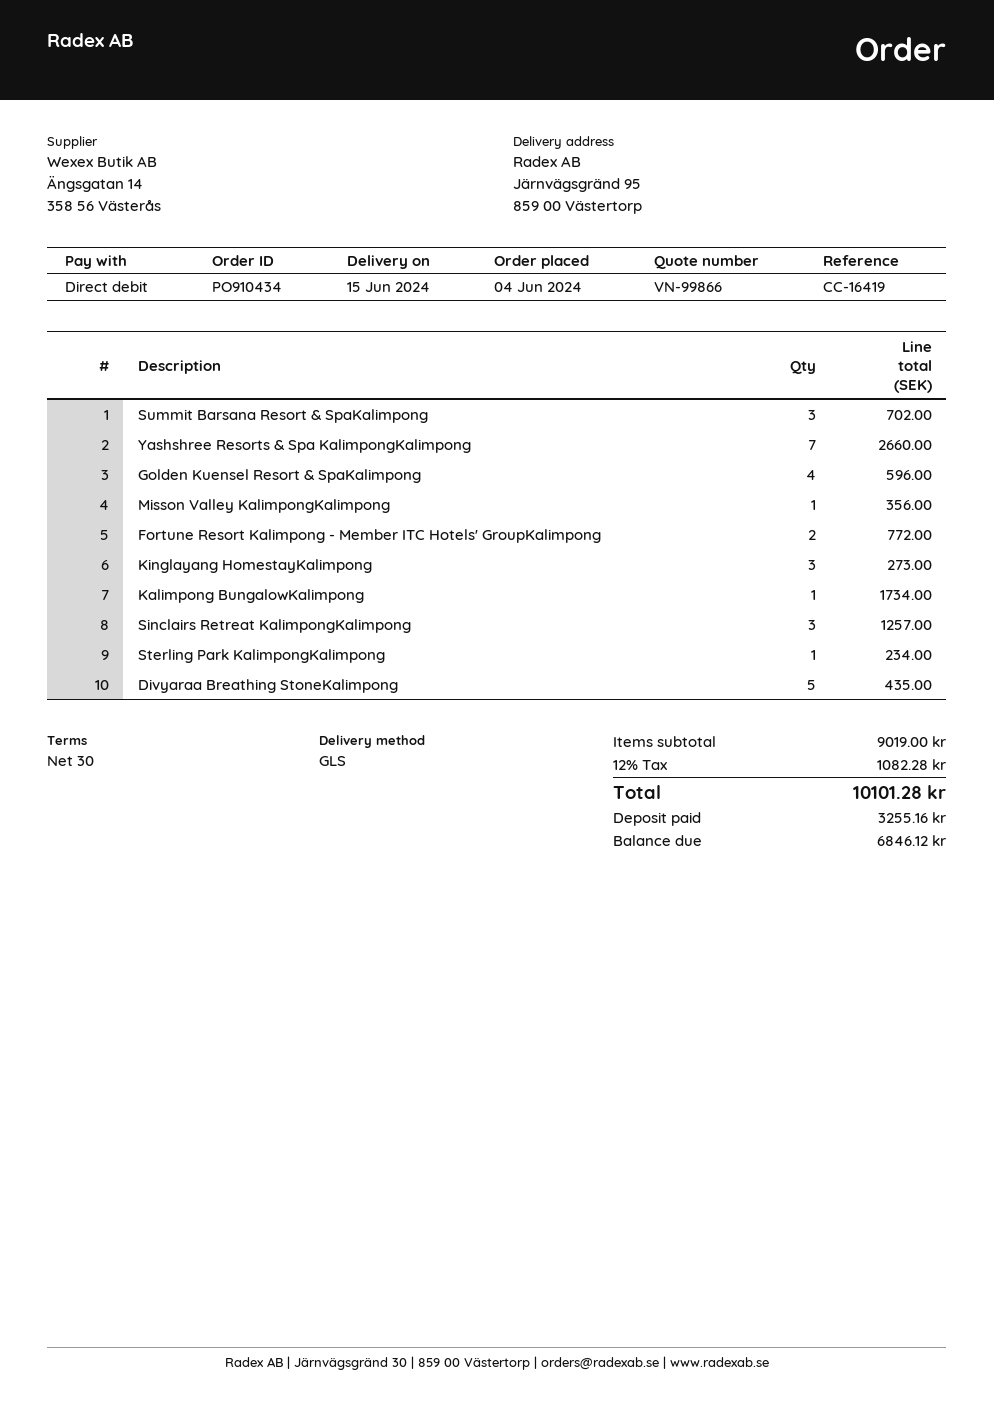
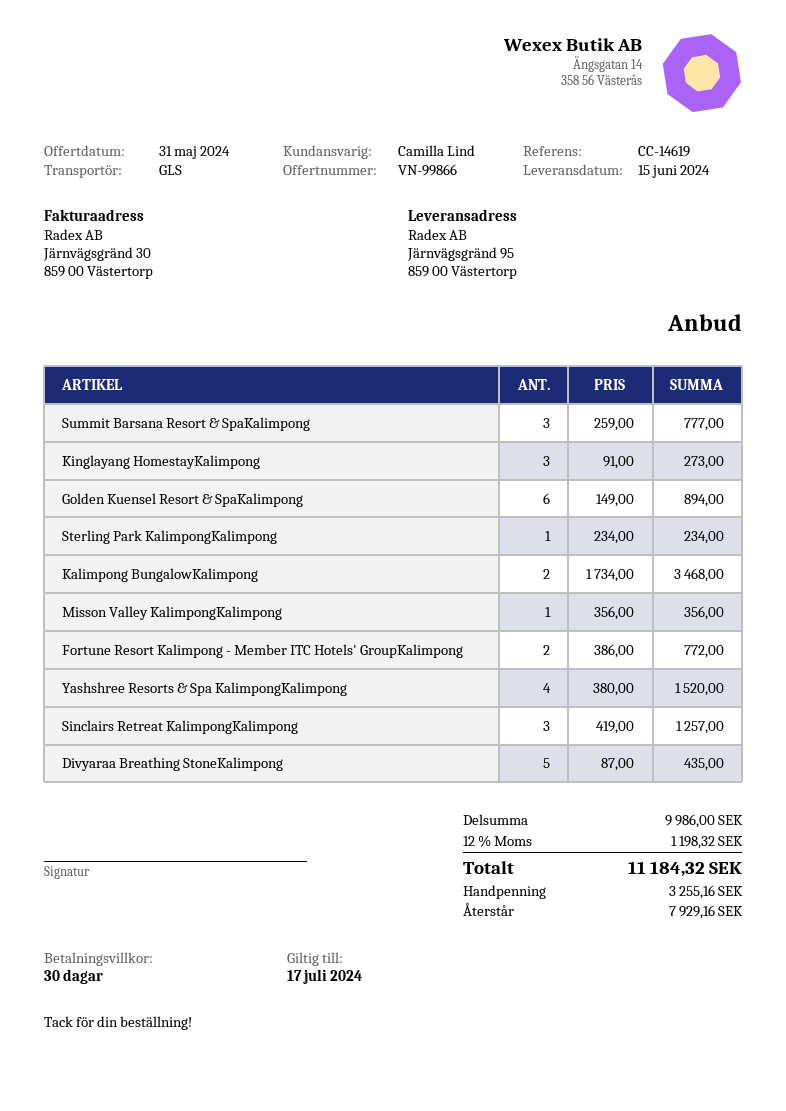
reference: CC-16419 -> CC-14619
Summit Barsana Resort & SpaKalimpong: 3 for 702.00 -> 3 for 777.00
Yashshree Resorts & Spa KalimpongKalimpong: 7 for 2660.00 -> 4 for 1520.00
Golden Kuensel Resort & SpaKalimpong: 4 for 596.00 -> 6 for 894.00
Kalimpong BungalowKalimpong: 1 for 1734.00 -> 2 for 3468.00
subtotal: 9019.00 -> 9986.00
tax: 12% = 1082.28 -> 12% = 1198.32
total: 10101.28 -> 11184.32
balance: 6846.12 -> 7929.16

